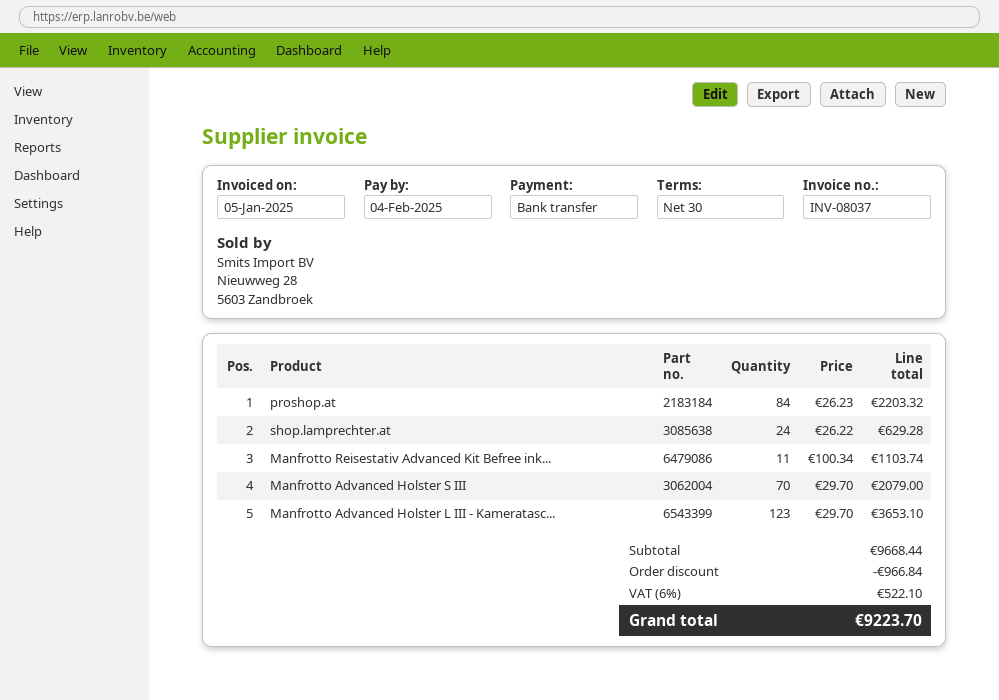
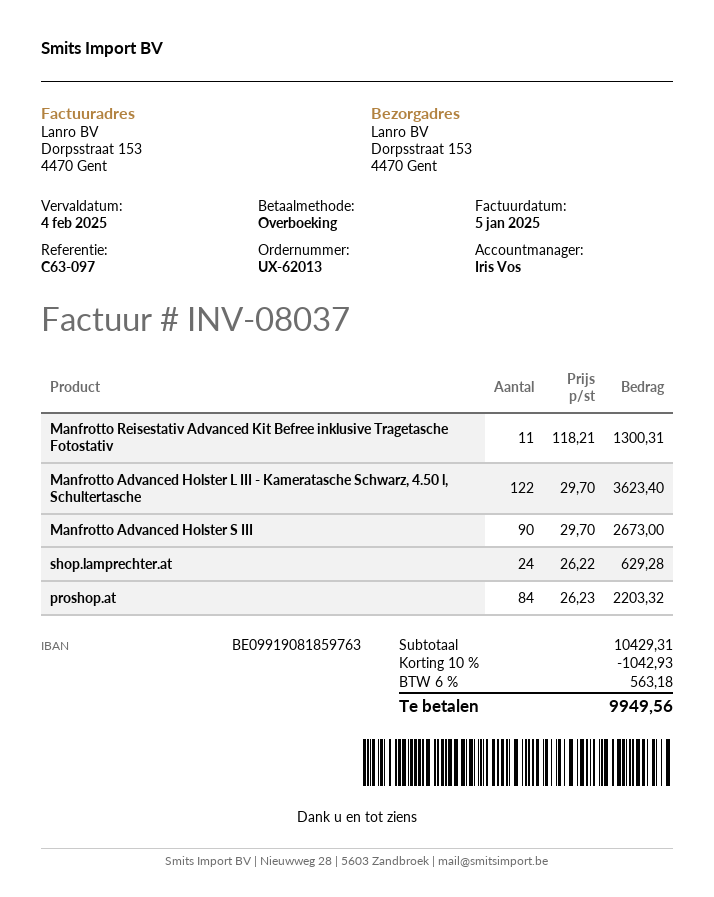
Manfrotto Reisestativ Advanced Kit Befree ink...: 11 x 100.34 = 1103.74 -> 11 x 118.21 = 1300.31
Manfrotto Advanced Holster S III: 70 x 29.70 = 2079.00 -> 90 x 29.70 = 2673.00
Manfrotto Advanced Holster L III - Kameratasc...: 123 x 29.70 = 3653.10 -> 122 x 29.70 = 3623.40
subtotal: 9668.44 -> 10429.31
discount: 966.84 -> 1042.93
tax: 6% = 522.10 -> 6% = 563.18
total: 9223.70 -> 9949.56

